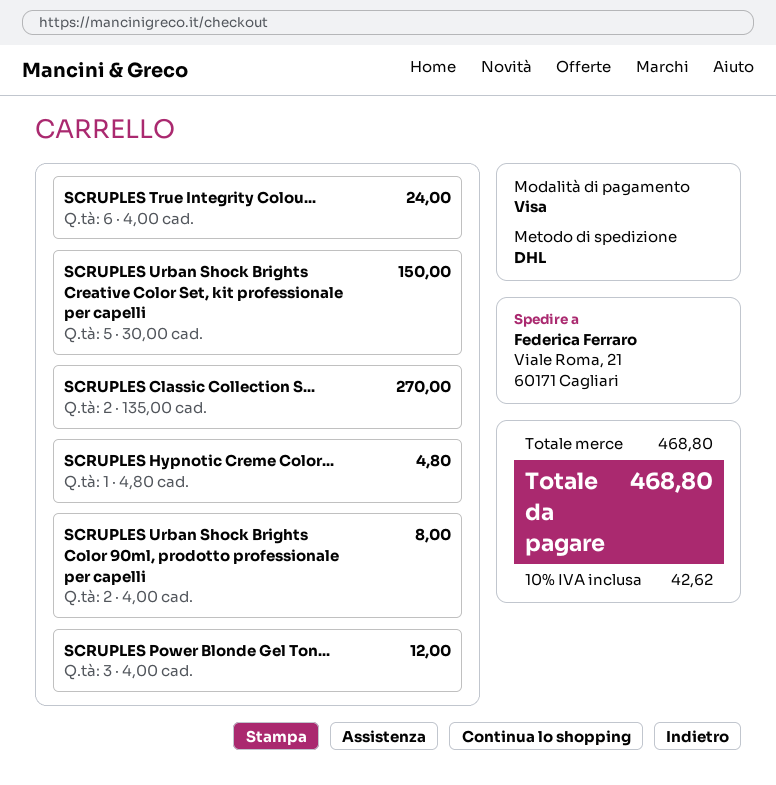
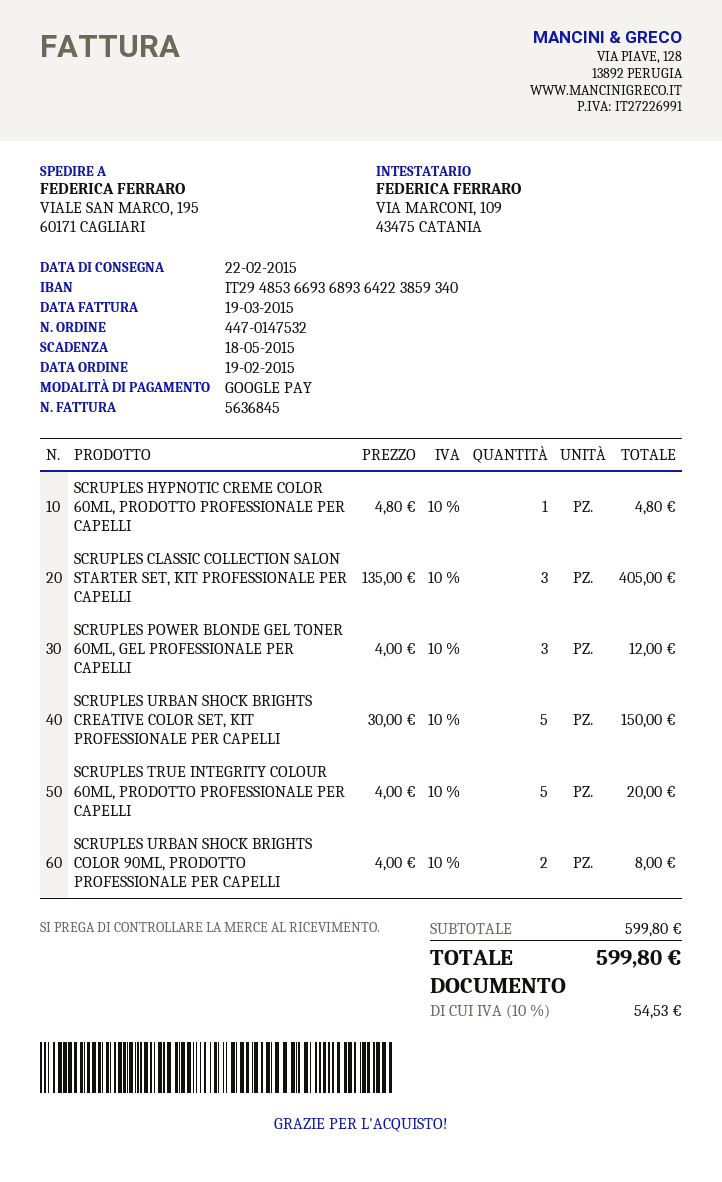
payment method: Visa -> Google Pay
ship to: Viale Roma, 21, 60171 Cagliari -> VIALE SAN MARCO, 195, 60171 CAGLIARI
SCRUPLES True Integrity Colou...: 6 x 4.00 = 24.00 -> 5 x 4.00 = 20.00
SCRUPLES Classic Collection S...: 2 x 135.00 = 270.00 -> 3 x 135.00 = 405.00
subtotal: 468.80 -> 599.80
tax: 10% = 42.62 -> 10% = 54.53
total: 468.80 -> 599.80

